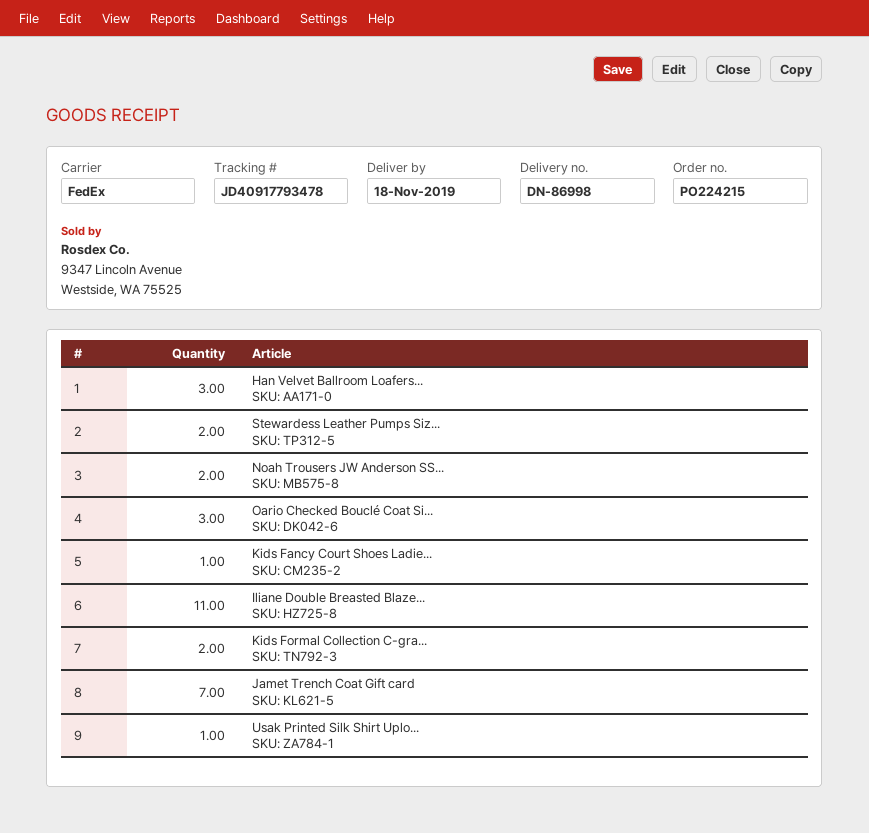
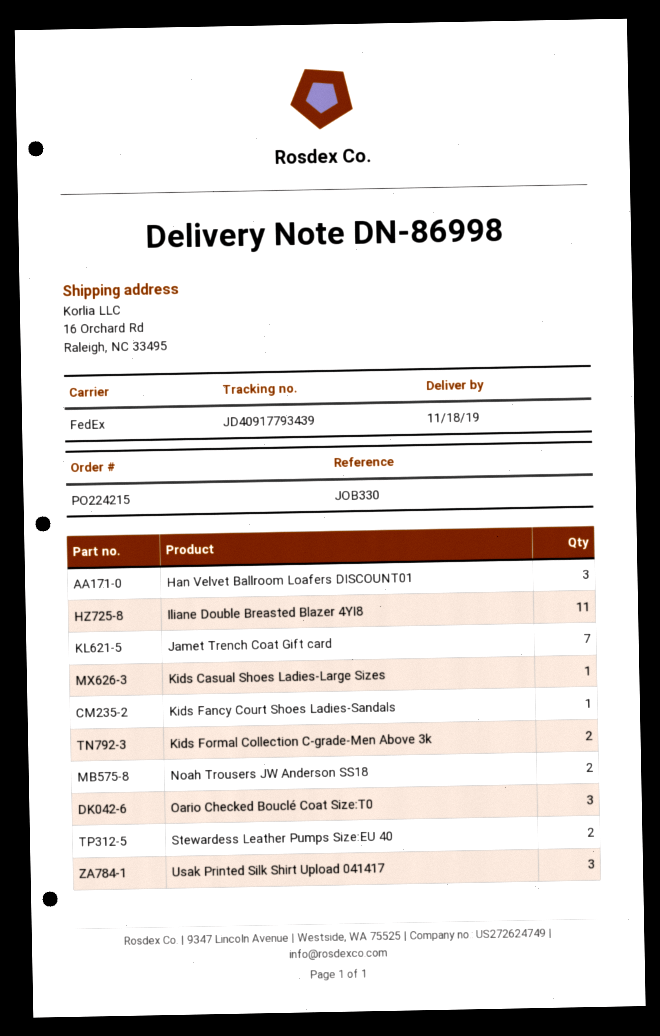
tracking number: JD40917793478 -> JD40917793439
Usak Printed Silk Shirt Uplo...: 1 -> 3
Kids Casual Shoes Ladies-Large Sizes: none -> 1

